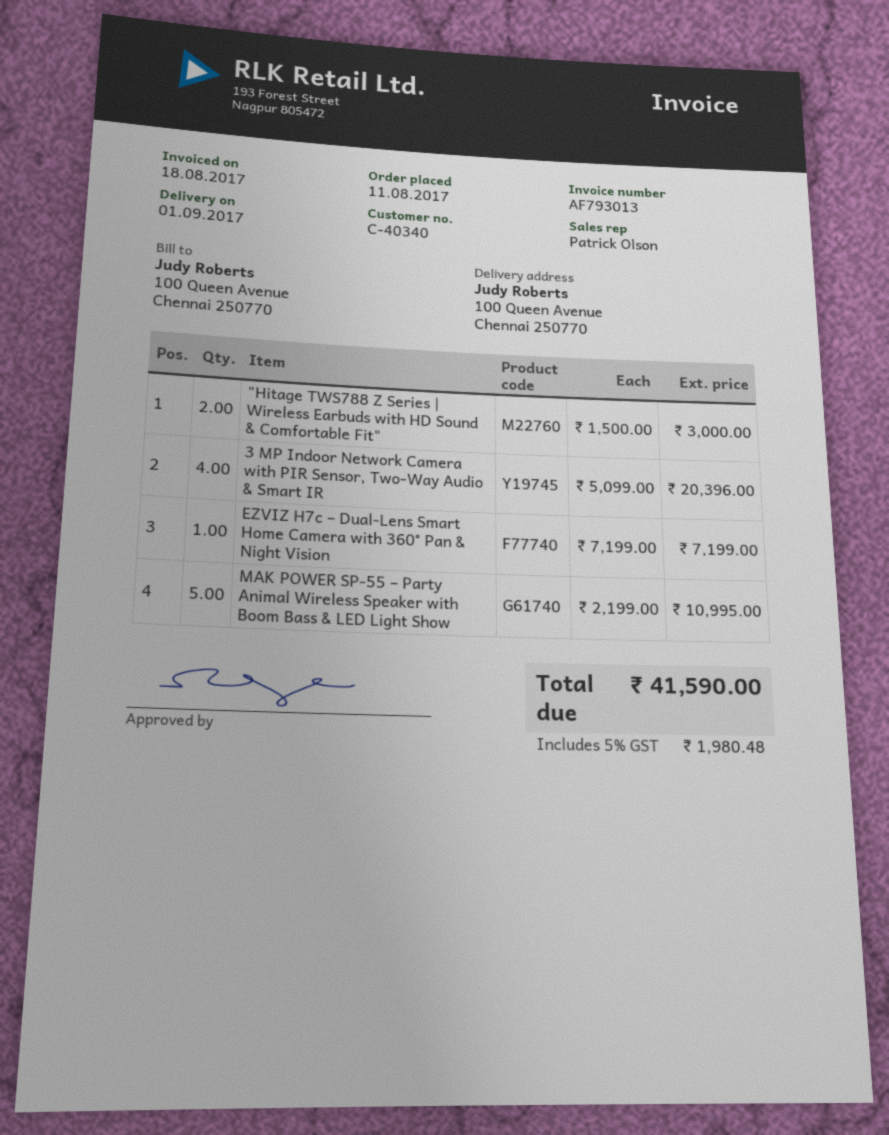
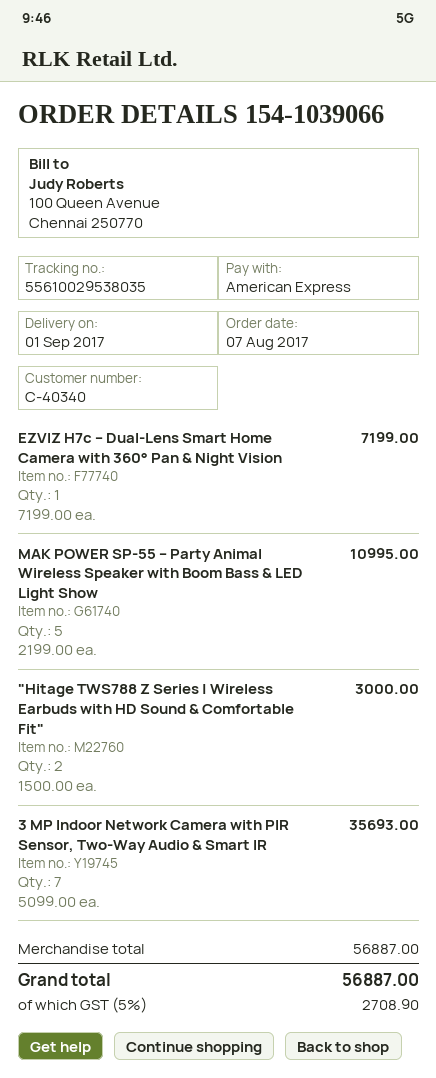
order date: 2017-08-11 -> 2017-08-07
3 MP Indoor Network Camera with PIR Sensor, Two‑Way Audio & Smart IR: 4 x 5099.00 = 20396.00 -> 7 x 5099.00 = 35693.00
tax: 5% = 1980.48 -> 5% = 2708.90
total: 41590.00 -> 56887.00

